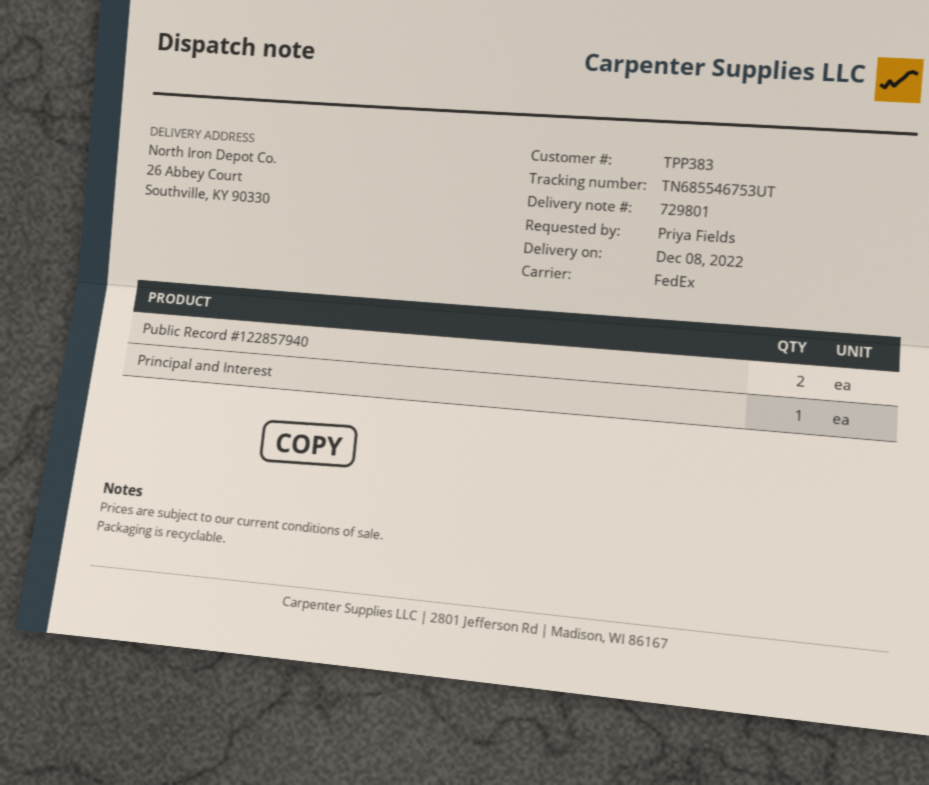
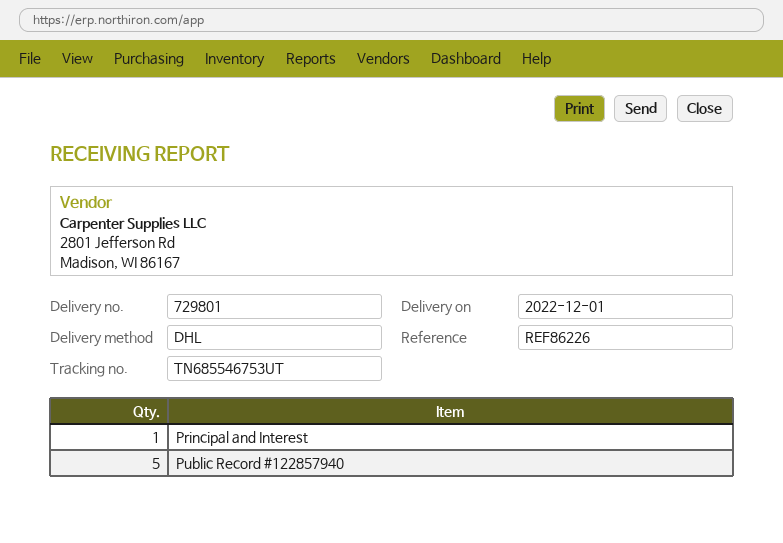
delivery date: 2022-12-08 -> 2022-12-01
shipping method: FedEx -> DHL
Public Record #122857940: 2 -> 5

